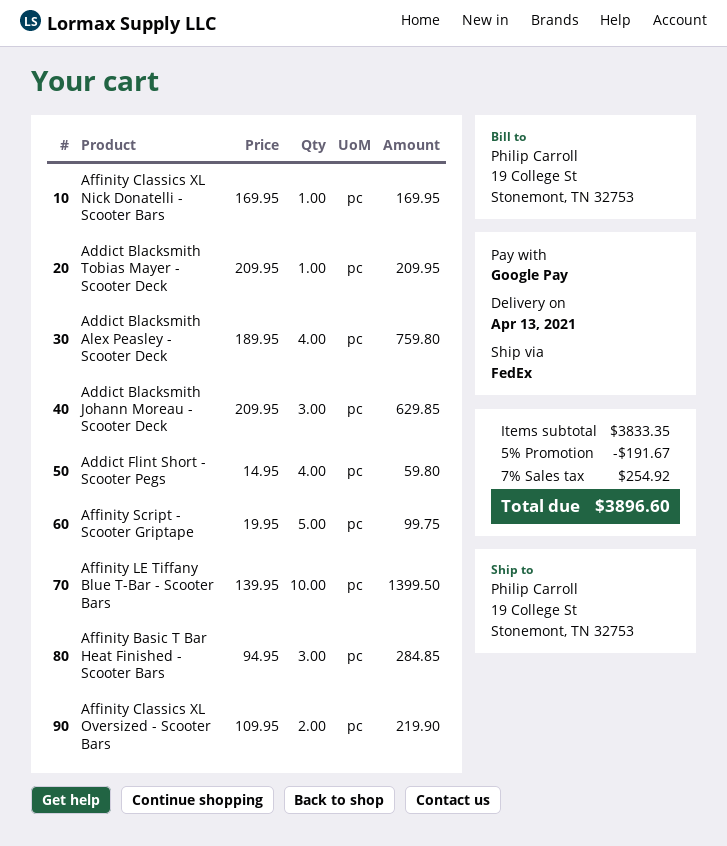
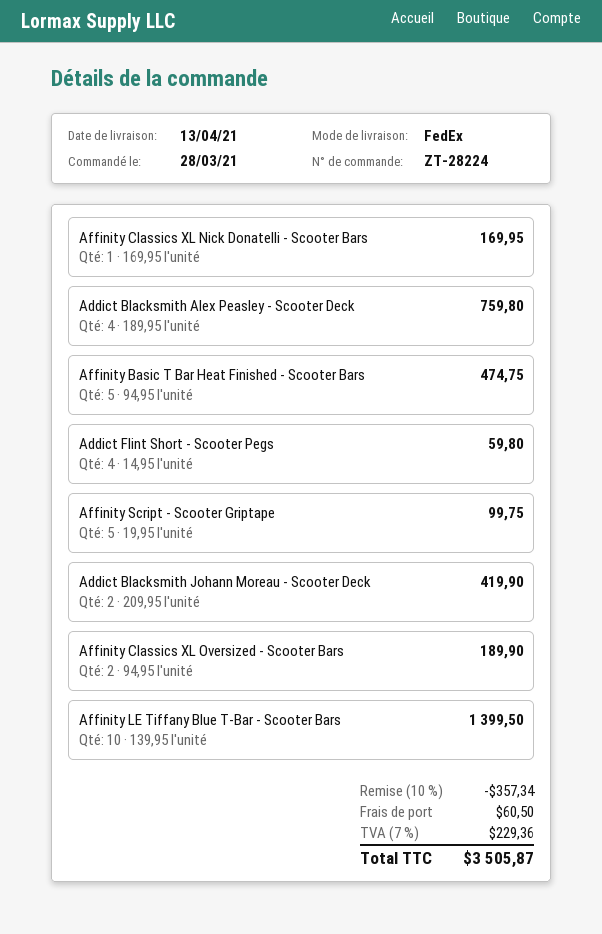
Addict Blacksmith Tobias Mayer - Scooter Deck: 1 x 209.95 = 209.95 -> none
Addict Blacksmith Johann Moreau - Scooter Deck: 3 x 209.95 = 629.85 -> 2 x 209.95 = 419.90
Affinity Basic T Bar Heat Finished - Scooter Bars: 3 x 94.95 = 284.85 -> 5 x 94.95 = 474.75
Affinity Classics XL Oversized - Scooter Bars: 2 x 109.95 = 219.90 -> 2 x 94.95 = 189.90
discount: 5% = 191.67 -> 10% = 357.34
shipping: none -> 60.50
tax: 7% = 254.92 -> 7% = 229.36
total: 3896.60 -> 3505.87

